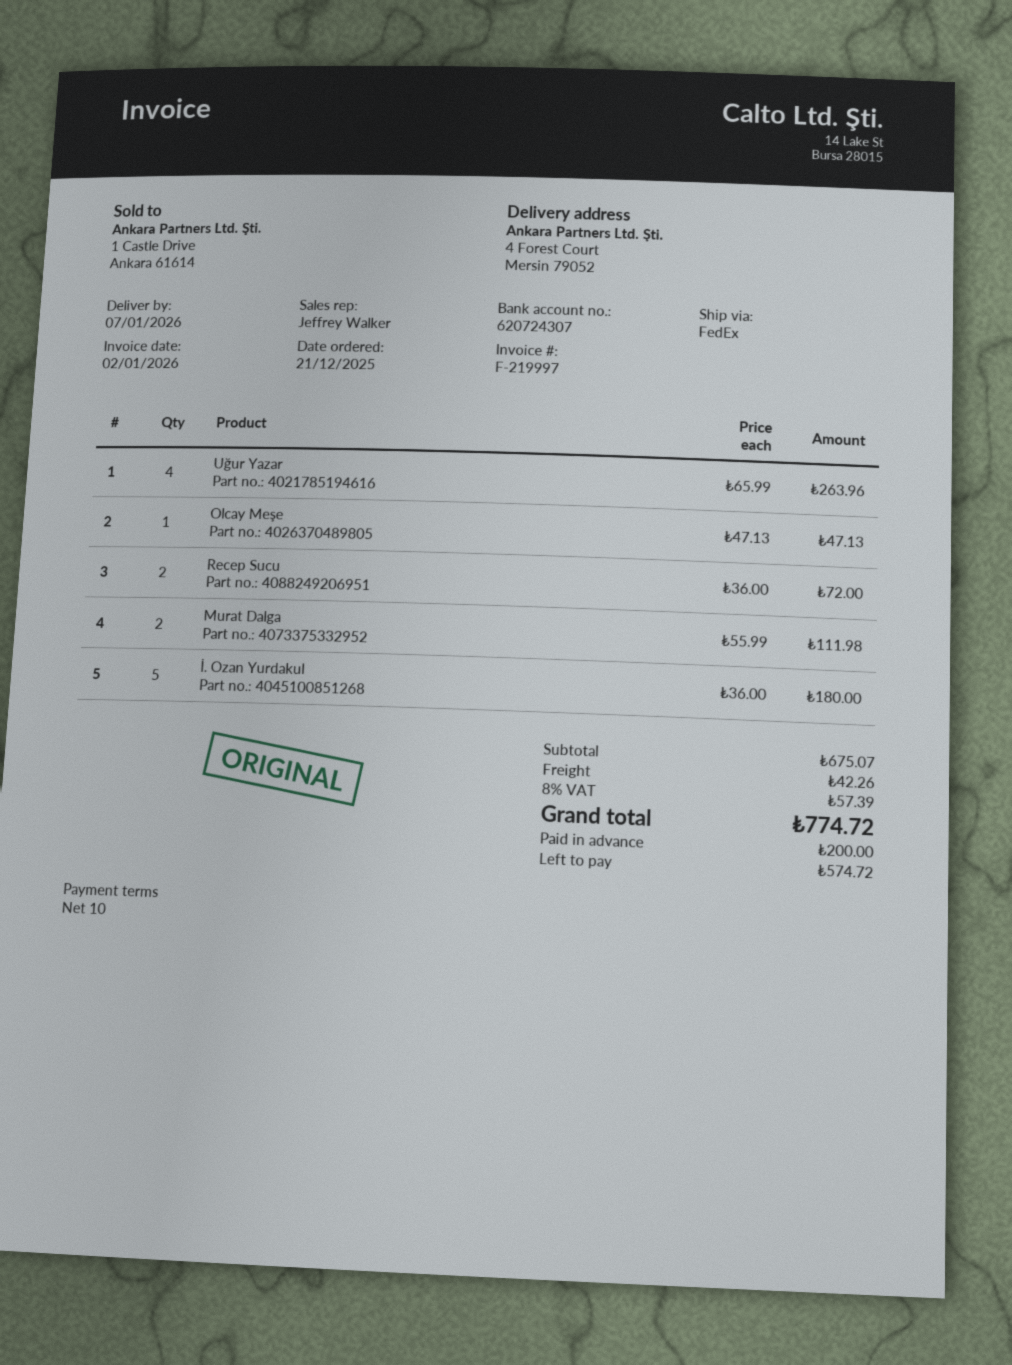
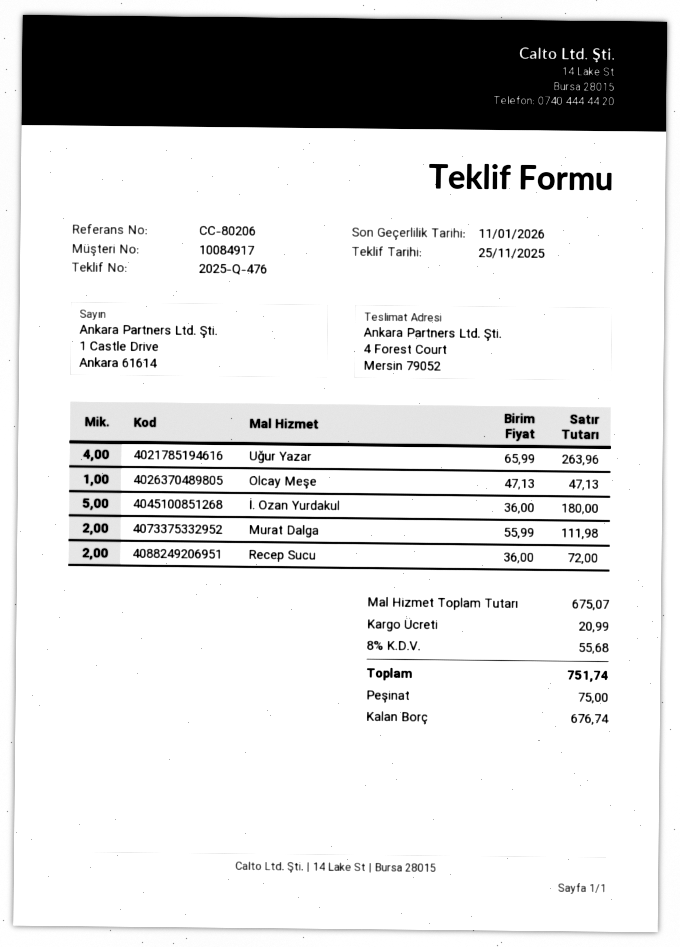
shipping: 42.26 -> 20.99
tax: 8% = 57.39 -> 8% = 55.68
total: 774.72 -> 751.74
deposit: 200.00 -> 75.00
balance: 574.72 -> 676.74

